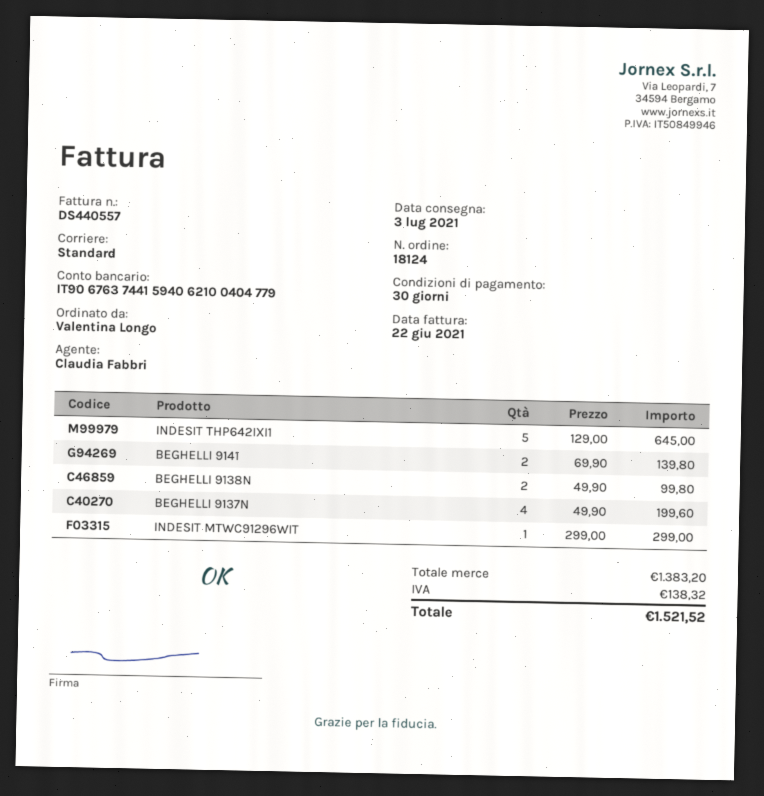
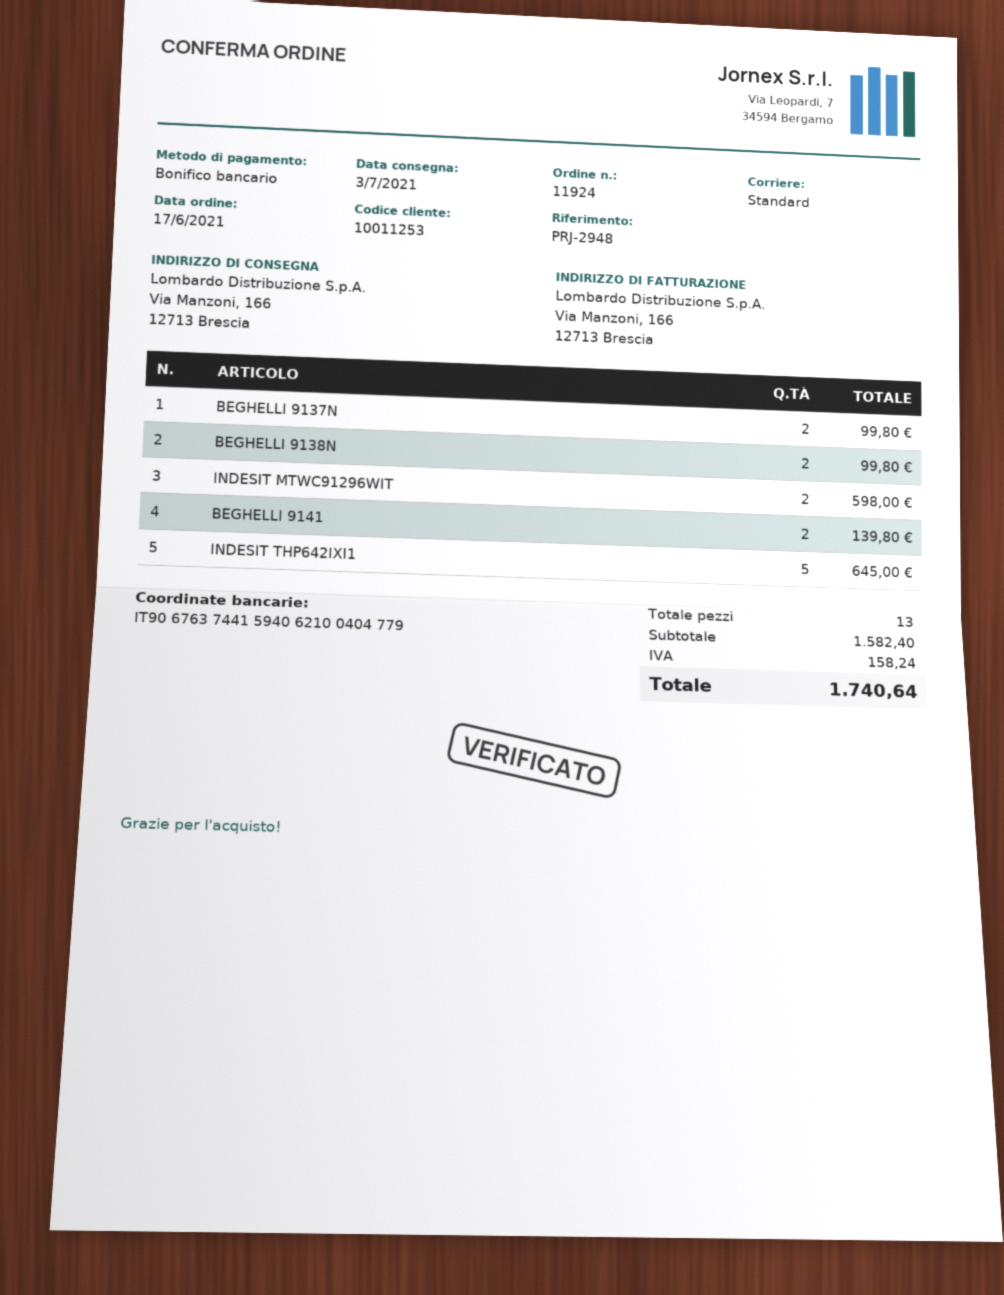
order number: 18124 -> 11924
BEGHELLI 9137N: 4 for 199.60 -> 2 for 99.80
INDESIT MTWC91296WIT: 1 for 299.00 -> 2 for 598.00
subtotal: 1383.20 -> 1582.40
tax: 138.32 -> 158.24
total: 1521.52 -> 1740.64

